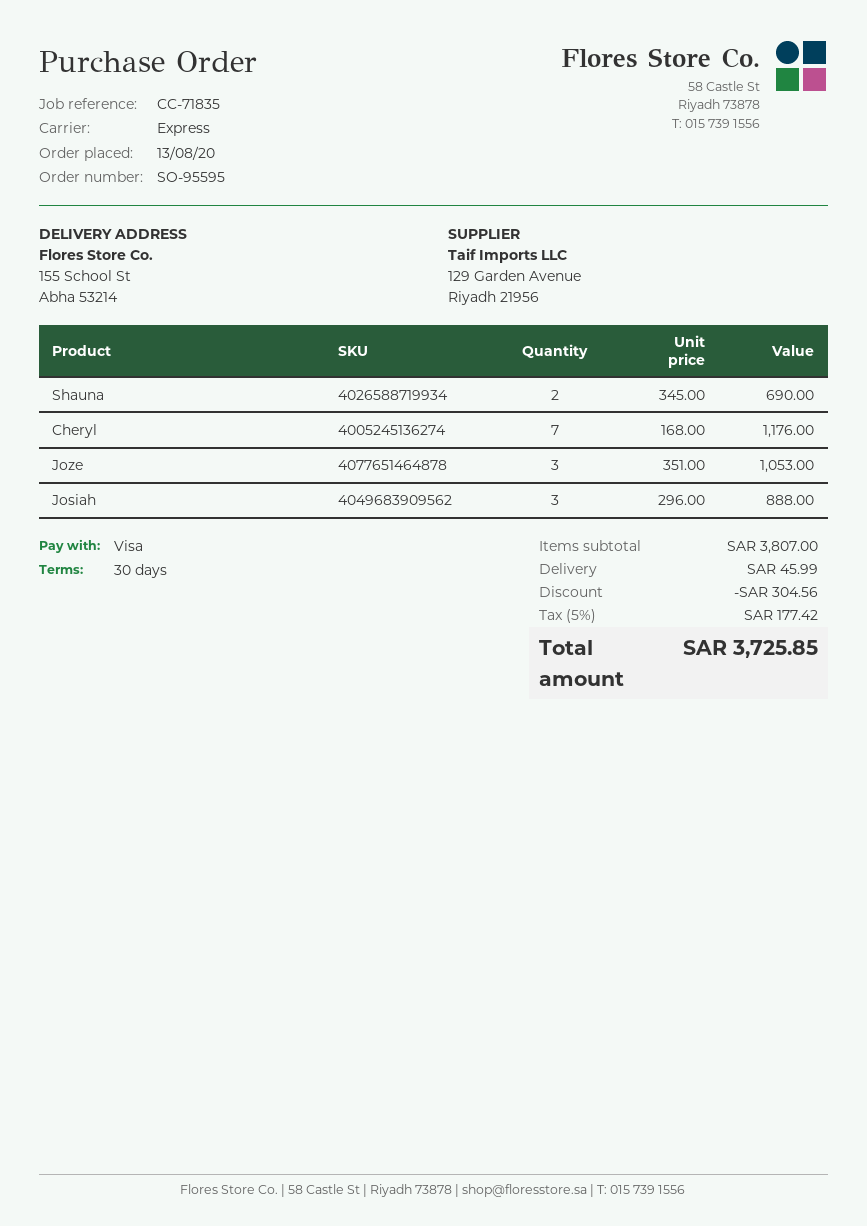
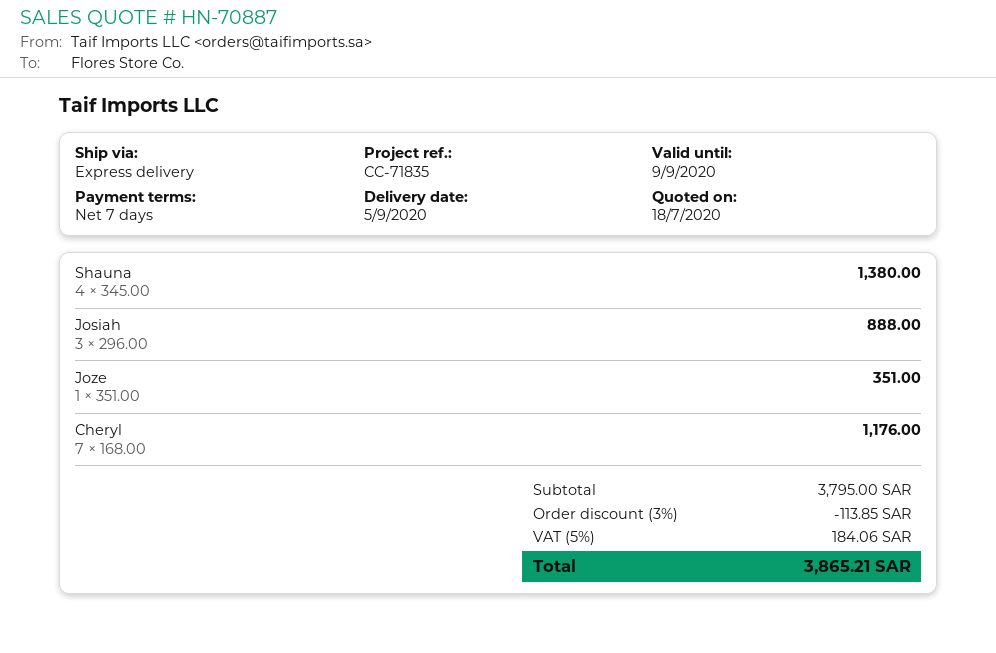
payment terms: 30 days -> 7 days
Shauna: 2 x 345.00 = 690.00 -> 4 x 345.00 = 1380.00
Joze: 3 x 351.00 = 1053.00 -> 1 x 351.00 = 351.00
subtotal: 3807.00 -> 3795.00
discount: 304.56 -> 113.85
shipping: 45.99 -> none
tax: 5% = 177.42 -> 5% = 184.06
total: 3725.85 -> 3865.21

